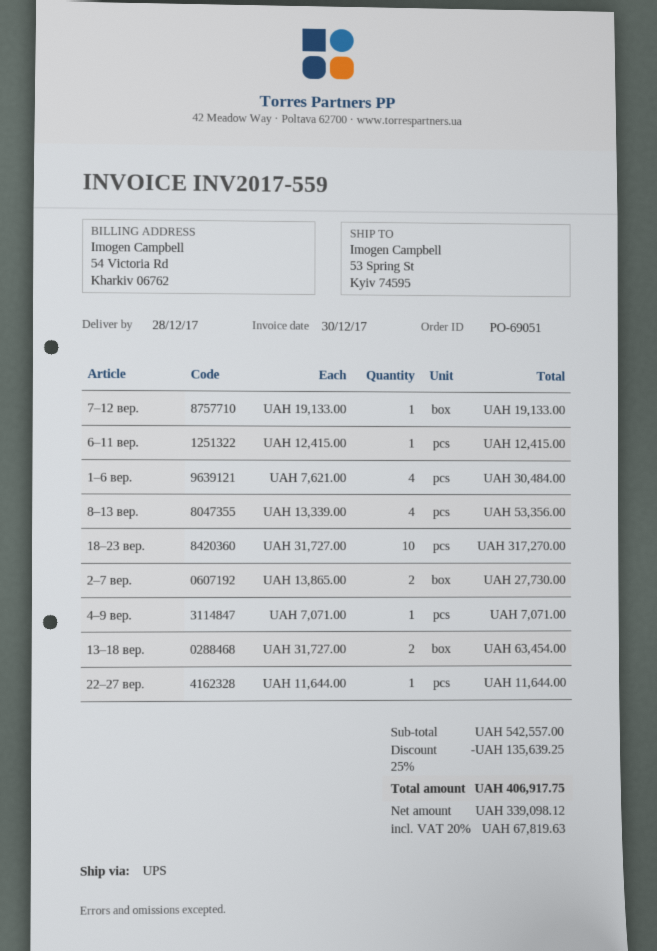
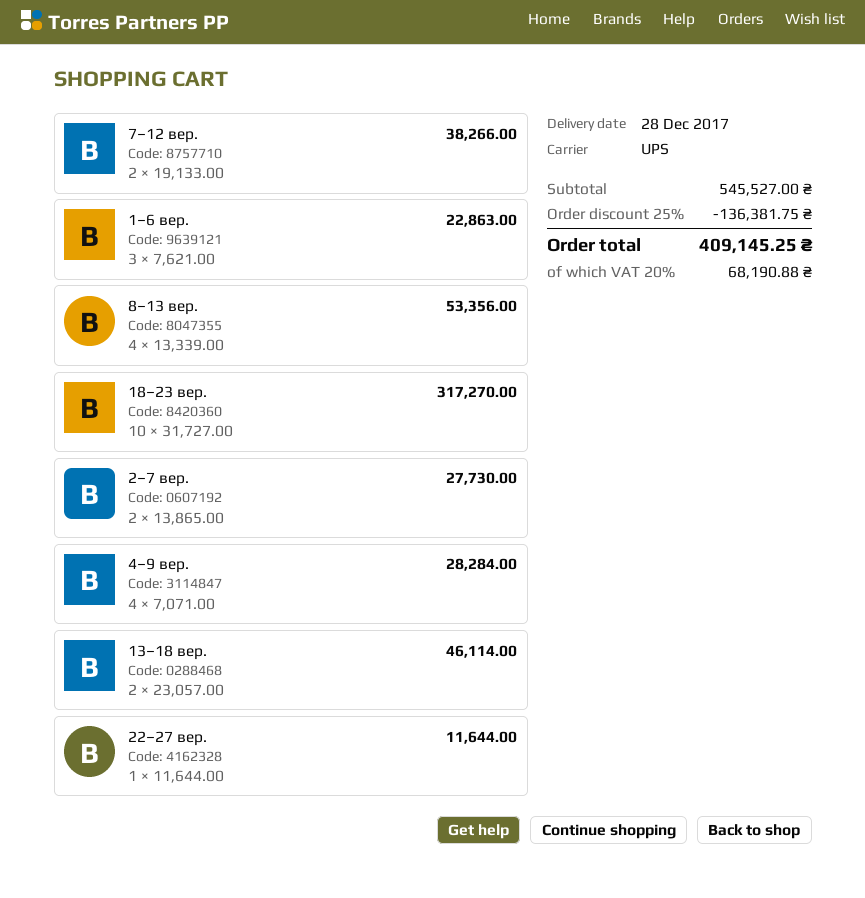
7–12 вер.: 1 x 19133.00 = 19133.00 -> 2 x 19133.00 = 38266.00
6–11 вер.: 1 x 12415.00 = 12415.00 -> none
1–6 вер.: 4 x 7621.00 = 30484.00 -> 3 x 7621.00 = 22863.00
4–9 вер.: 1 x 7071.00 = 7071.00 -> 4 x 7071.00 = 28284.00
13–18 вер.: 2 x 31727.00 = 63454.00 -> 2 x 23057.00 = 46114.00
subtotal: 542557.00 -> 545527.00
discount: 25% = 135639.25 -> 25% = 136381.75
tax: 20% = 67819.63 -> 20% = 68190.88
total: 406917.75 -> 409145.25

